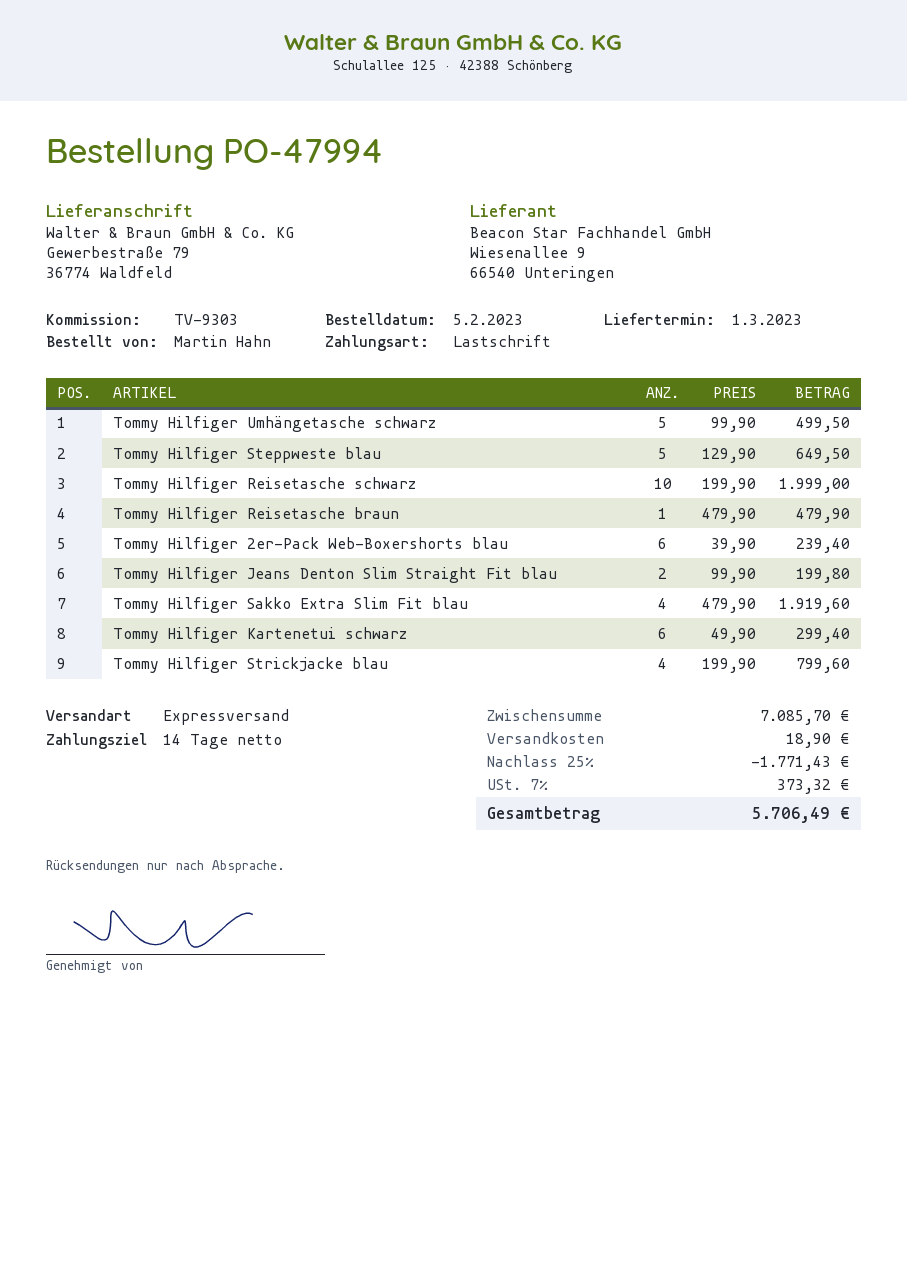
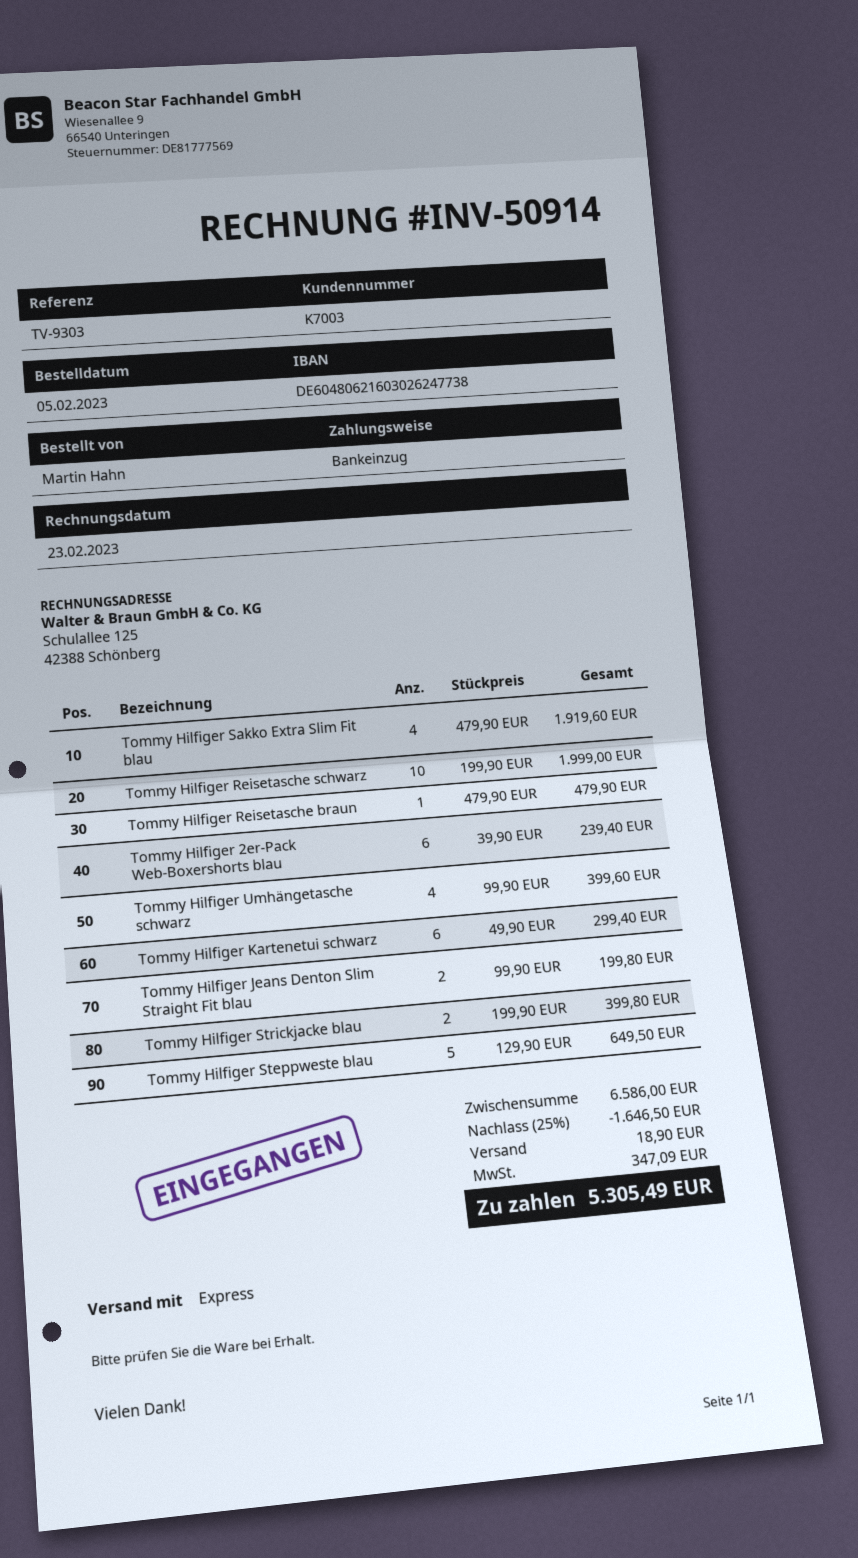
Tommy Hilfiger Umhängetasche schwarz: 5 x 99.90 = 499.50 -> 4 x 99.90 = 399.60
Tommy Hilfiger Strickjacke blau: 4 x 199.90 = 799.60 -> 2 x 199.90 = 399.80
subtotal: 7085.70 -> 6586.00
discount: 25% = 1771.43 -> 25% = 1646.50
tax: 373.32 -> 347.09
total: 5706.49 -> 5305.49

